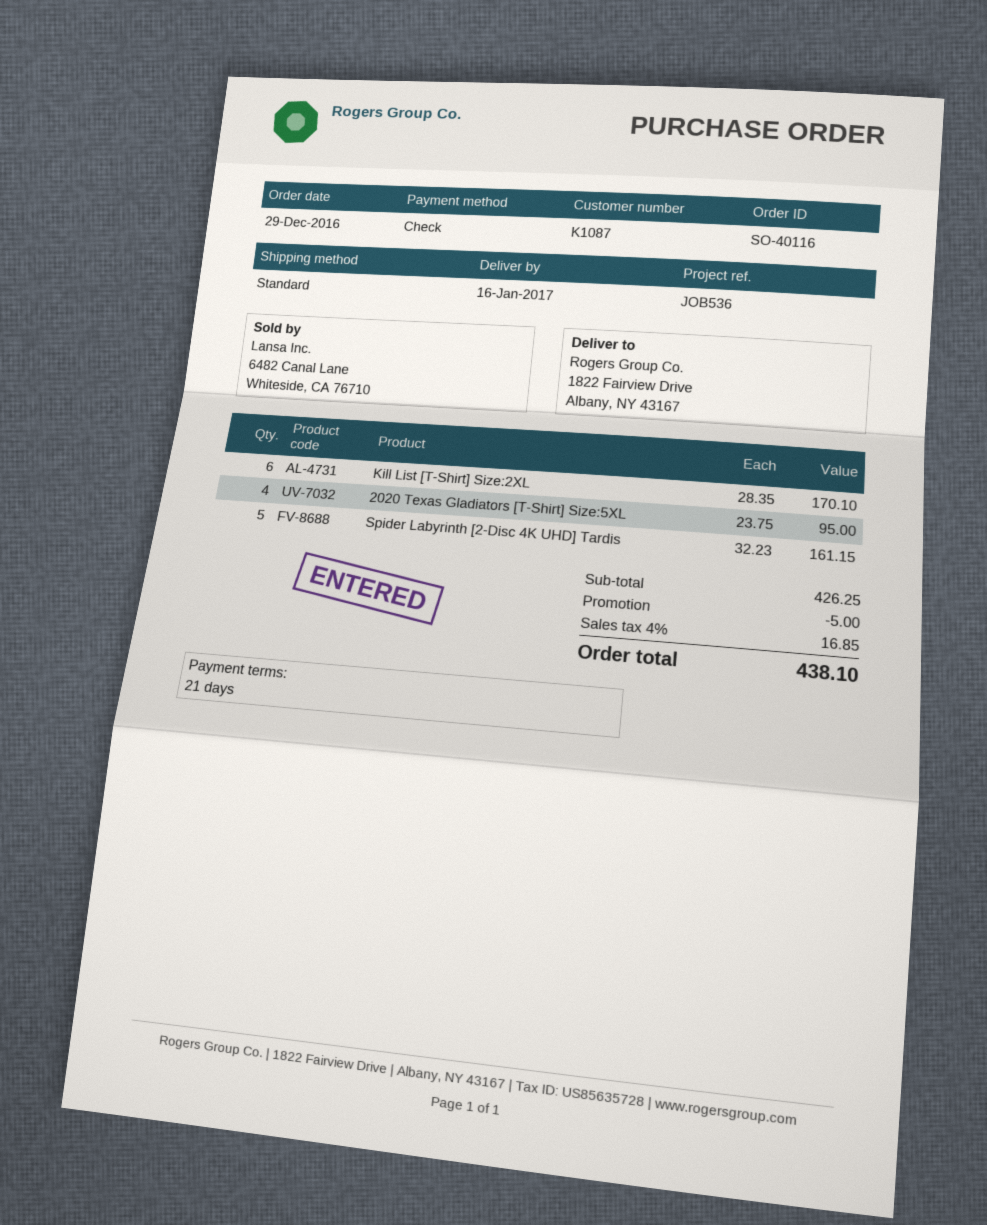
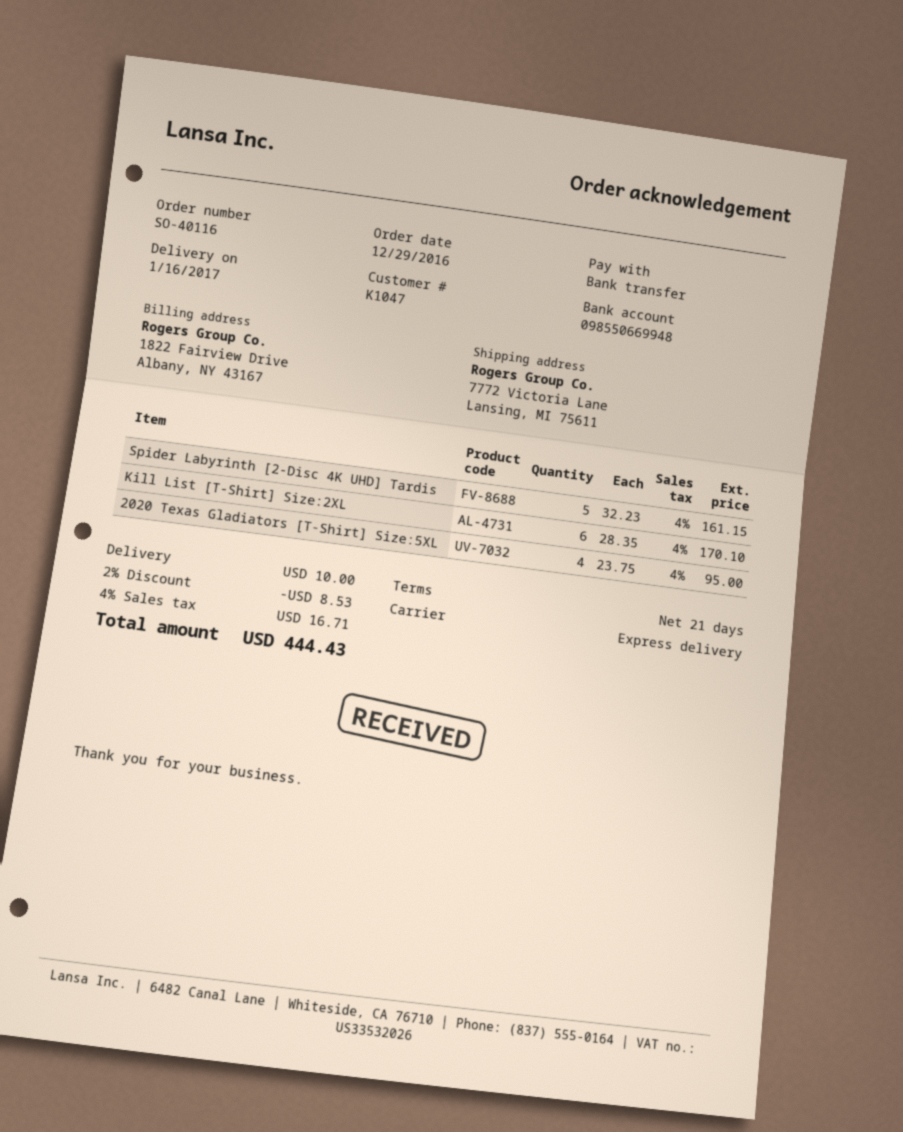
customer number: K1087 -> K1047
payment method: cheque -> bank transfer
shipping method: standard -> express
ship to: 1822 Fairview Drive, Albany, NY 43167 -> 7772 Victoria Lane, Lansing, MI 75611
discount: 5.00 -> 8.53
shipping: none -> 10.00
tax: 4% = 16.85 -> 4% = 16.71
total: 438.10 -> 444.43

